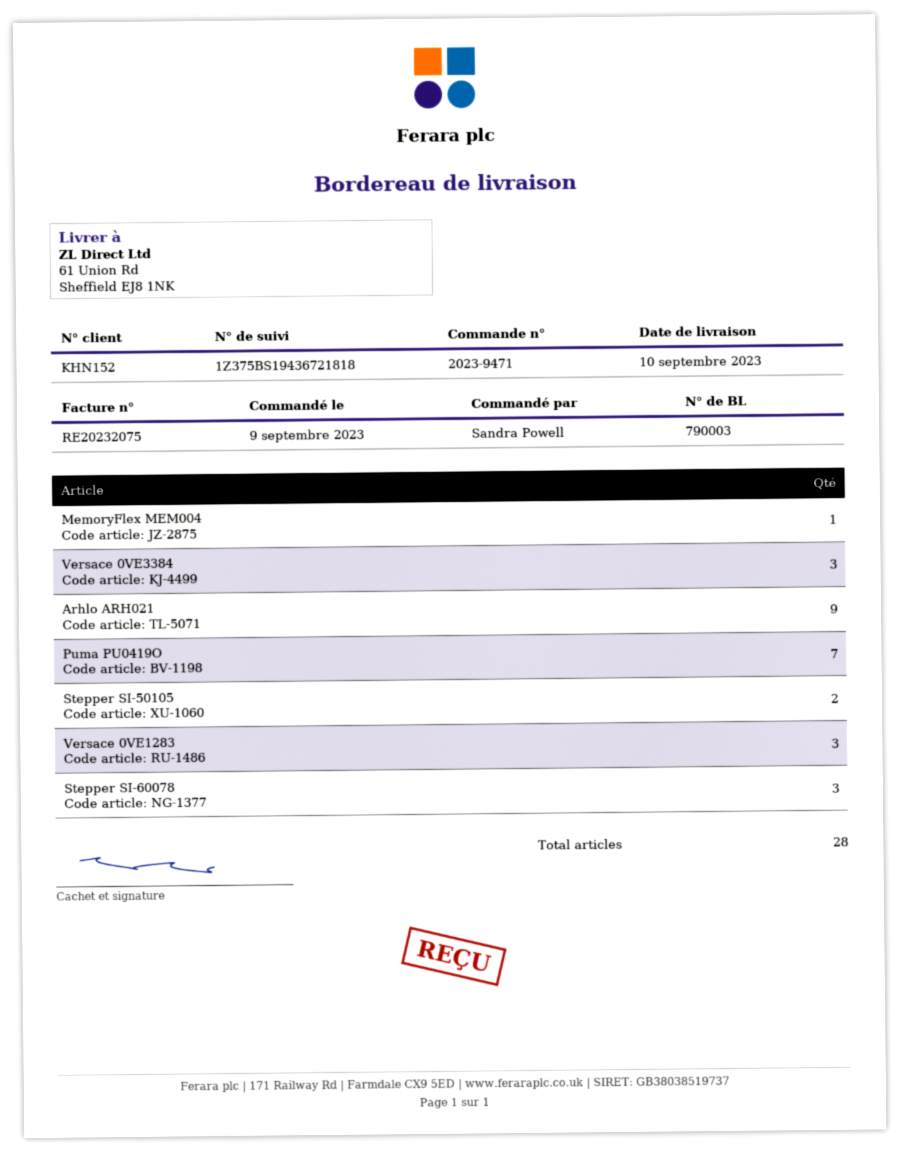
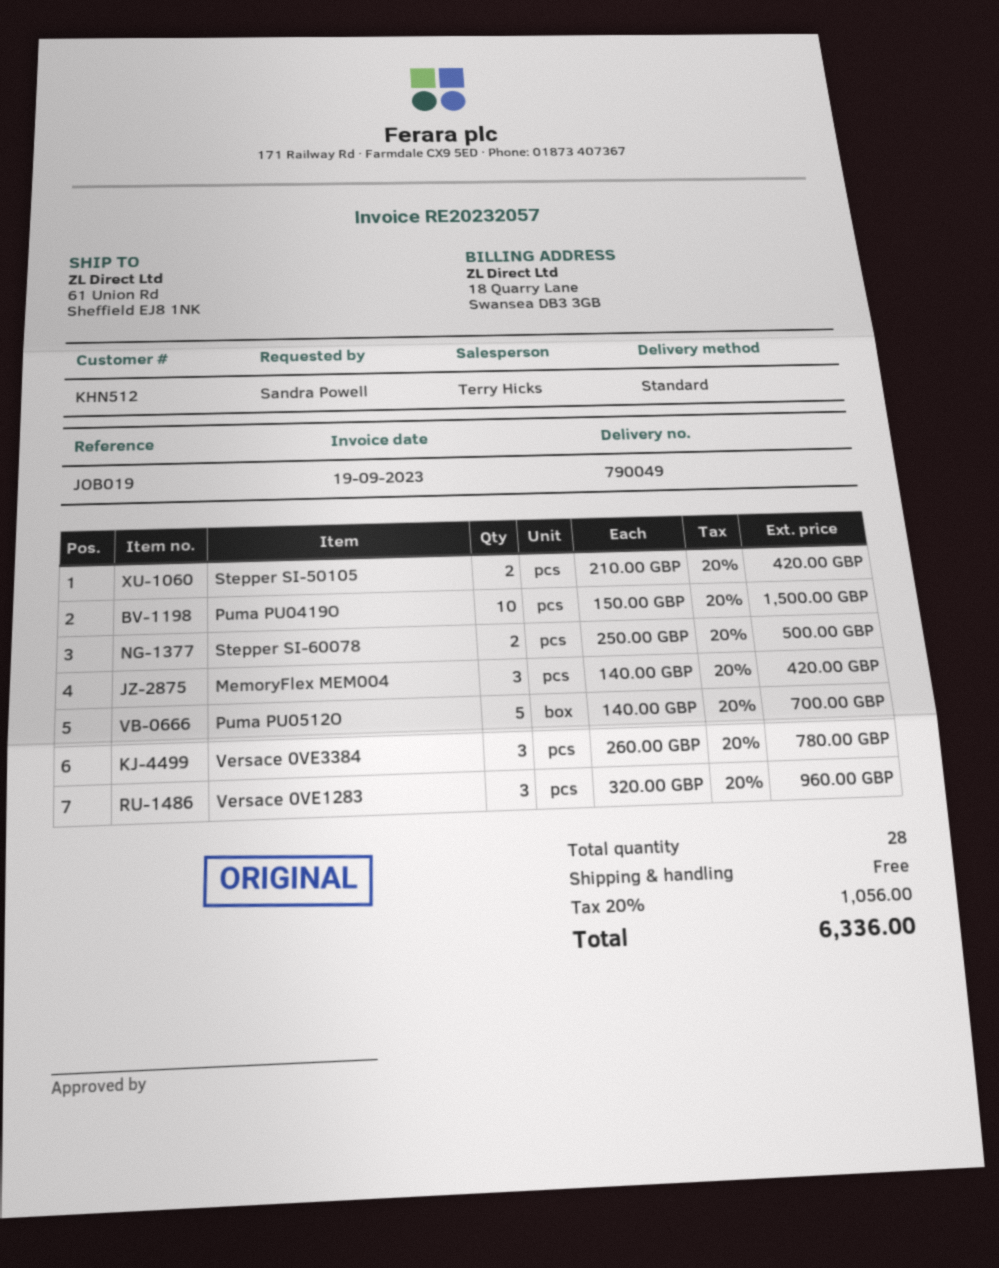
delivery note number: 790003 -> 790049
invoice number: RE20232075 -> RE20232057
customer number: KHN152 -> KHN512
MemoryFlex MEM004: 1 -> 3
Arhlo ARH021: 9 -> none
Puma PU0419O: 7 -> 10
Stepper SI-60078: 3 -> 2
Puma PU0512O: none -> 5

